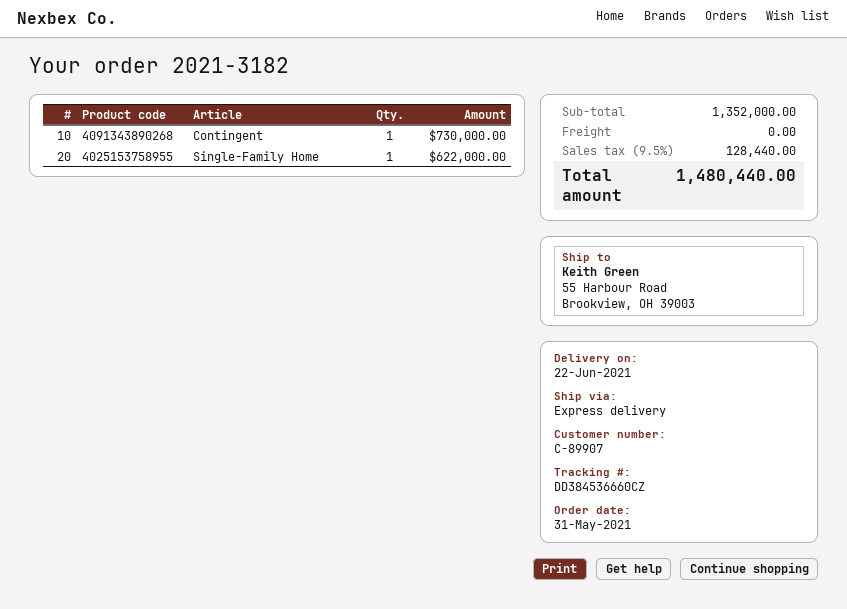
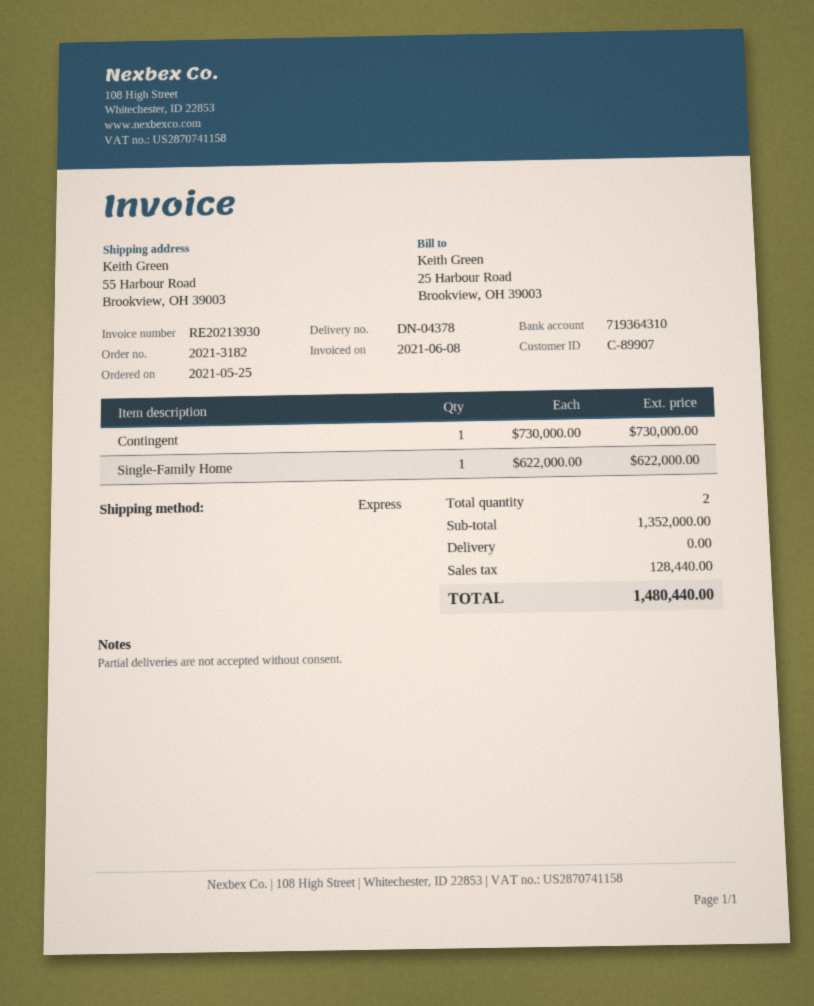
order date: 2021-05-31 -> 2021-05-25

